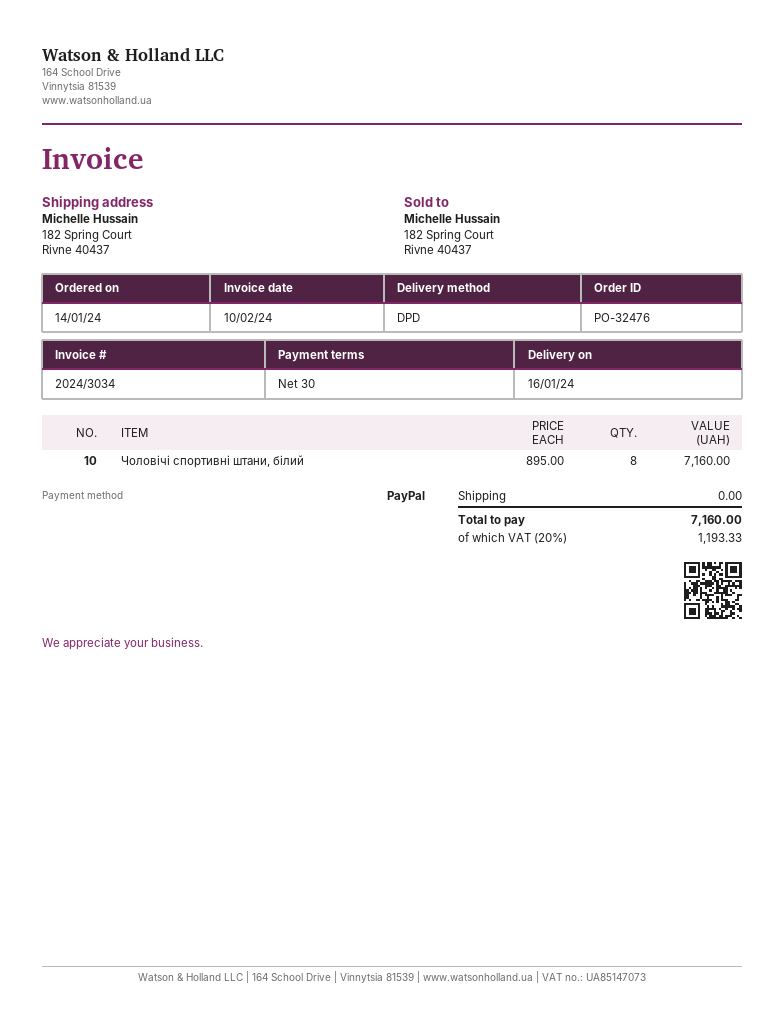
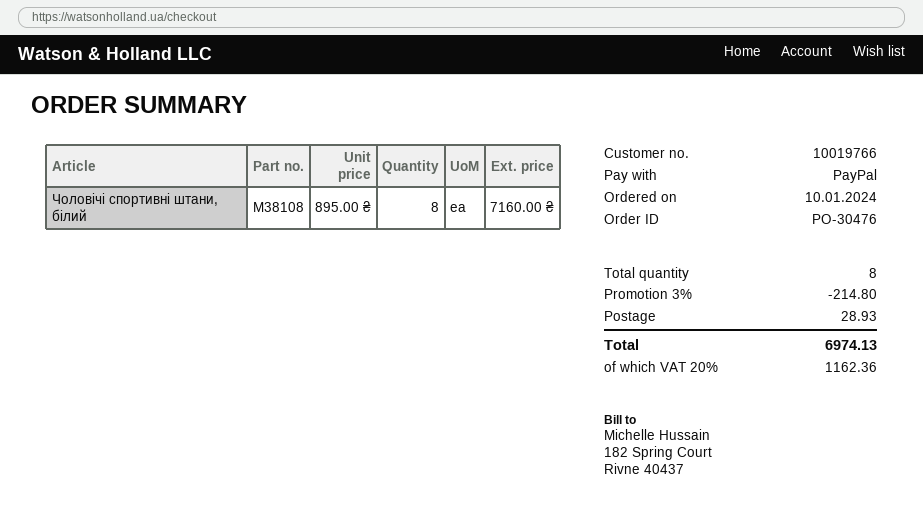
order number: PO-32476 -> PO-30476
order date: 2024-01-14 -> 2024-01-10
discount: none -> 3% = 214.80
shipping: 0.00 -> 28.93
tax: 20% = 1193.33 -> 20% = 1162.36
total: 7160.00 -> 6974.13

